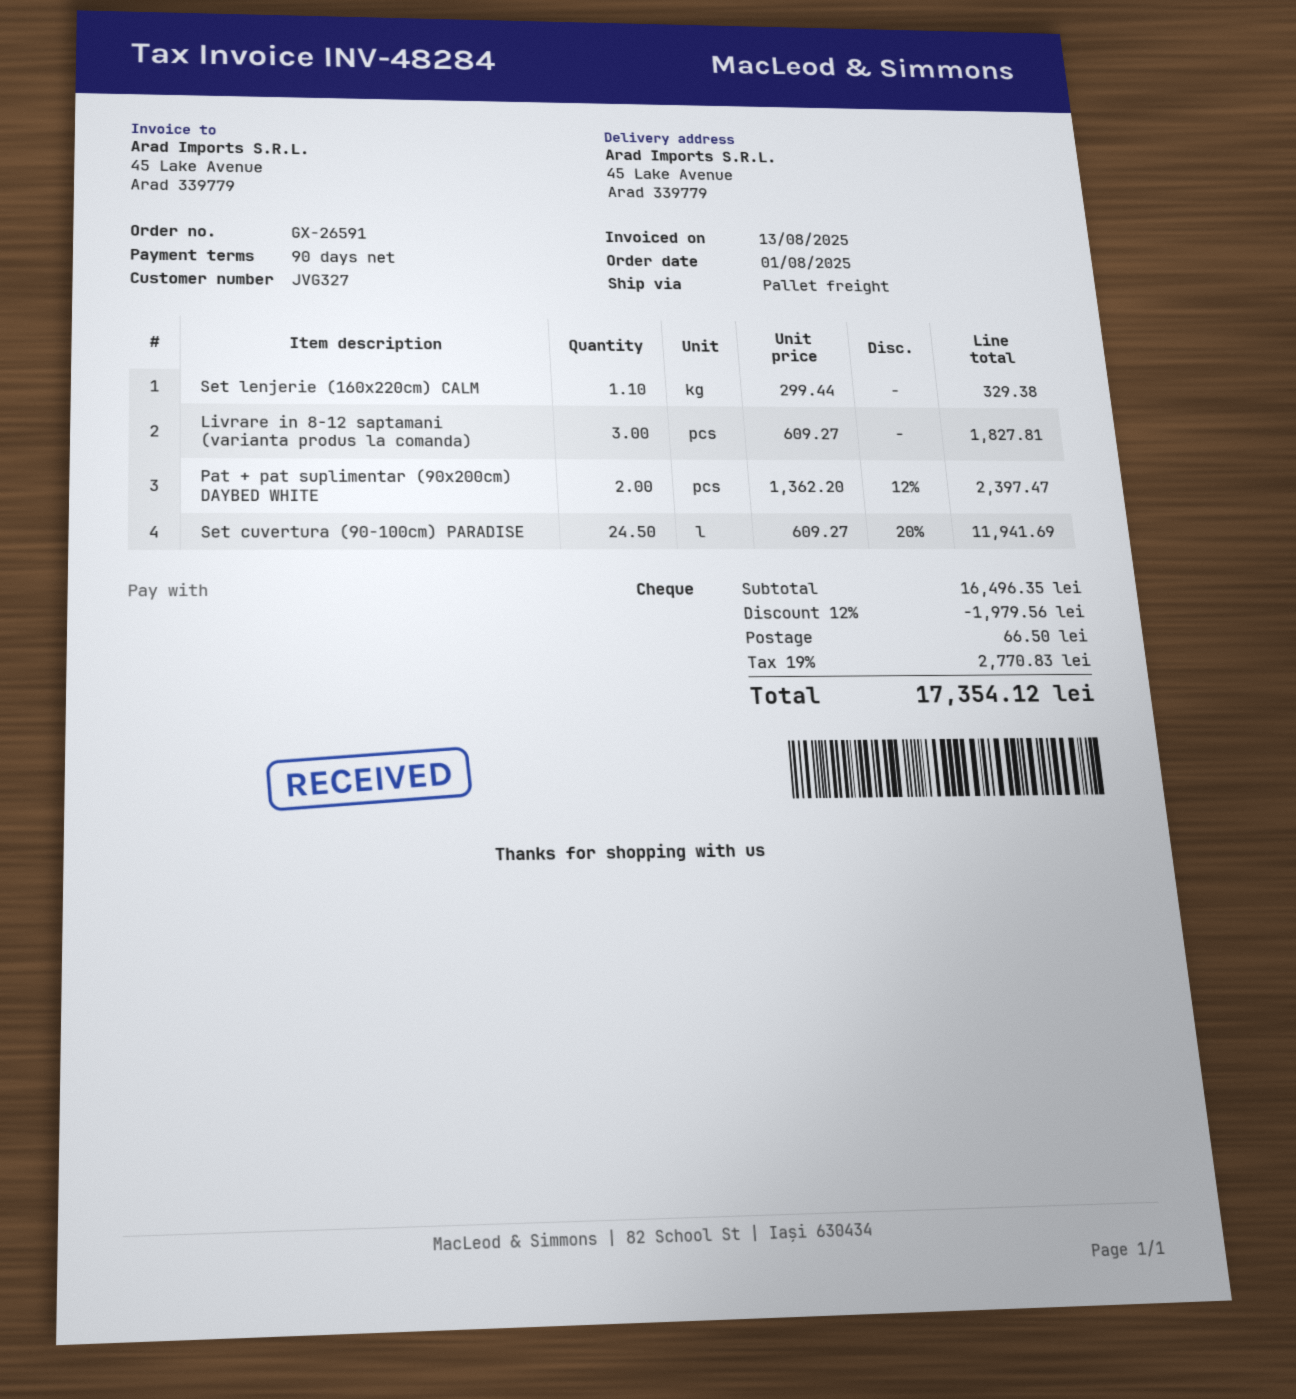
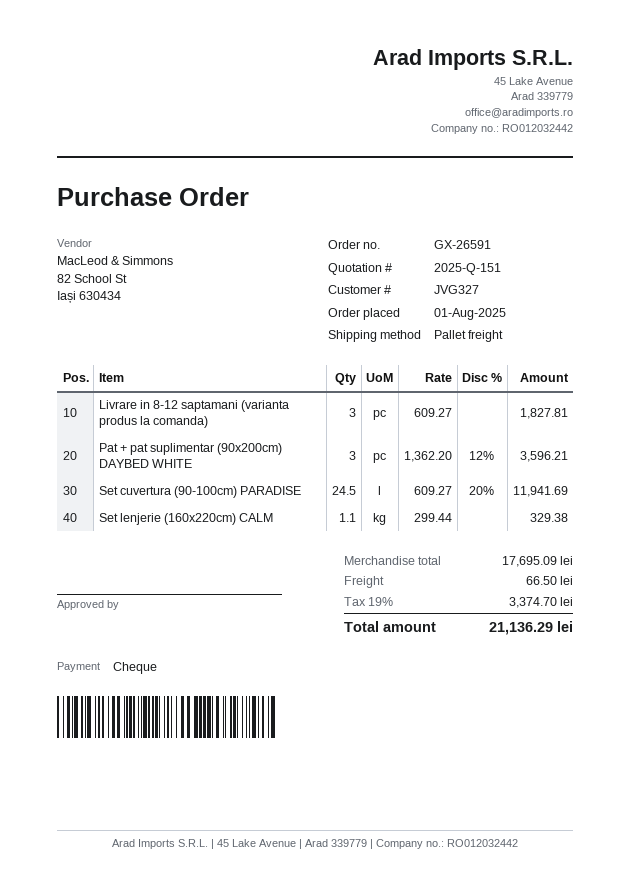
Pat + pat suplimentar (90x200cm) DAYBED WHITE: 2 x 1362.20 - 12% = 2397.47 -> 3 x 1362.20 - 12% = 3596.21
subtotal: 16496.35 -> 17695.09
discount: 12% = 1979.56 -> none
tax: 19% = 2770.83 -> 19% = 3374.70
total: 17354.12 -> 21136.29

